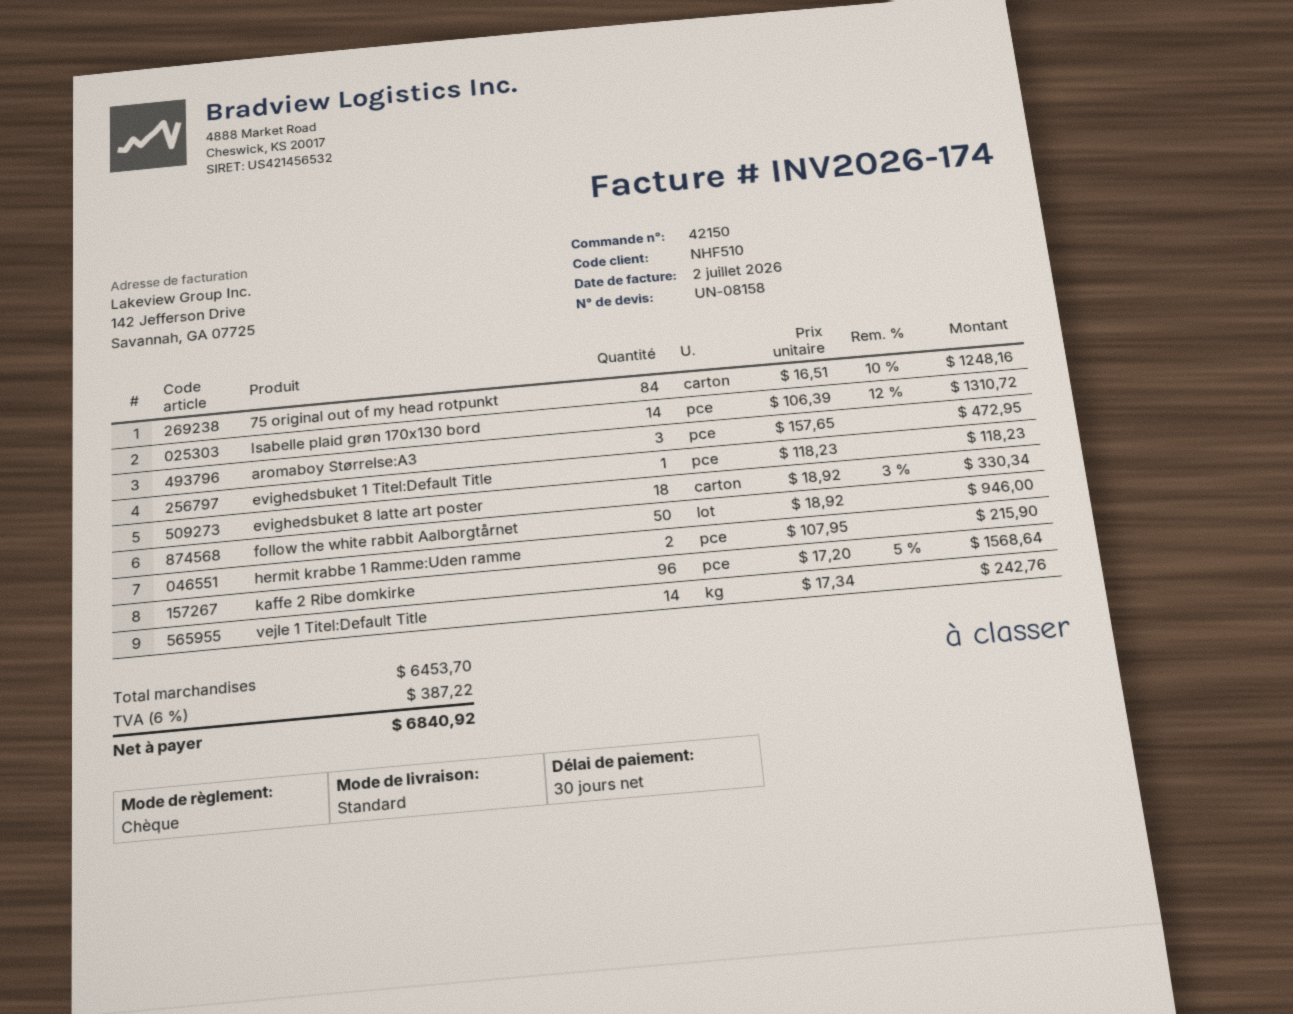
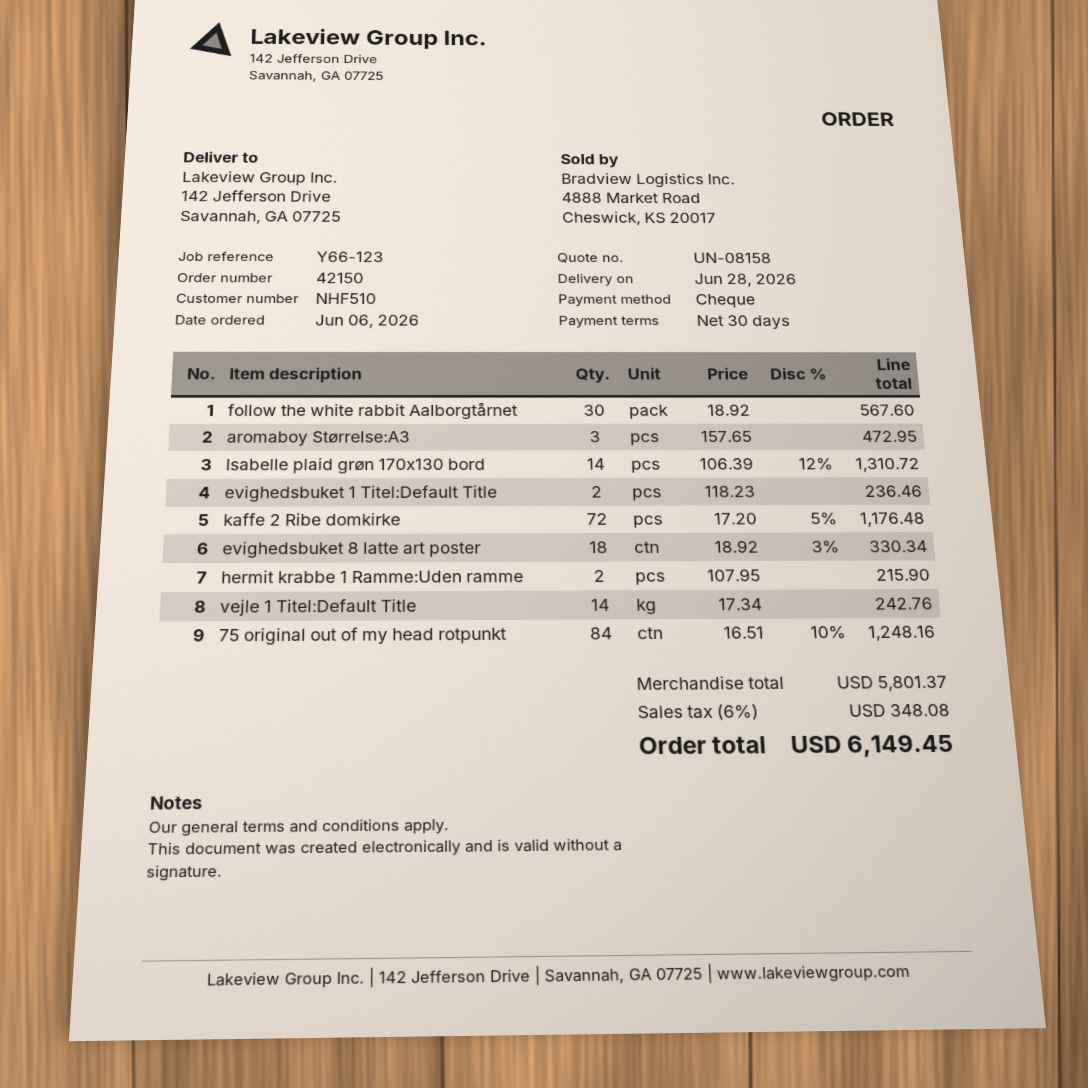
evighedsbuket 1 Titel:Default Title: 1 x 118.23 = 118.23 -> 2 x 118.23 = 236.46
follow the white rabbit Aalborgtårnet: 50 x 18.92 = 946.00 -> 30 x 18.92 = 567.60
kaffe 2 Ribe domkirke: 96 x 17.20 - 5% = 1568.64 -> 72 x 17.20 - 5% = 1176.48
subtotal: 6453.70 -> 5801.37
tax: 6% = 387.22 -> 6% = 348.08
total: 6840.92 -> 6149.45

